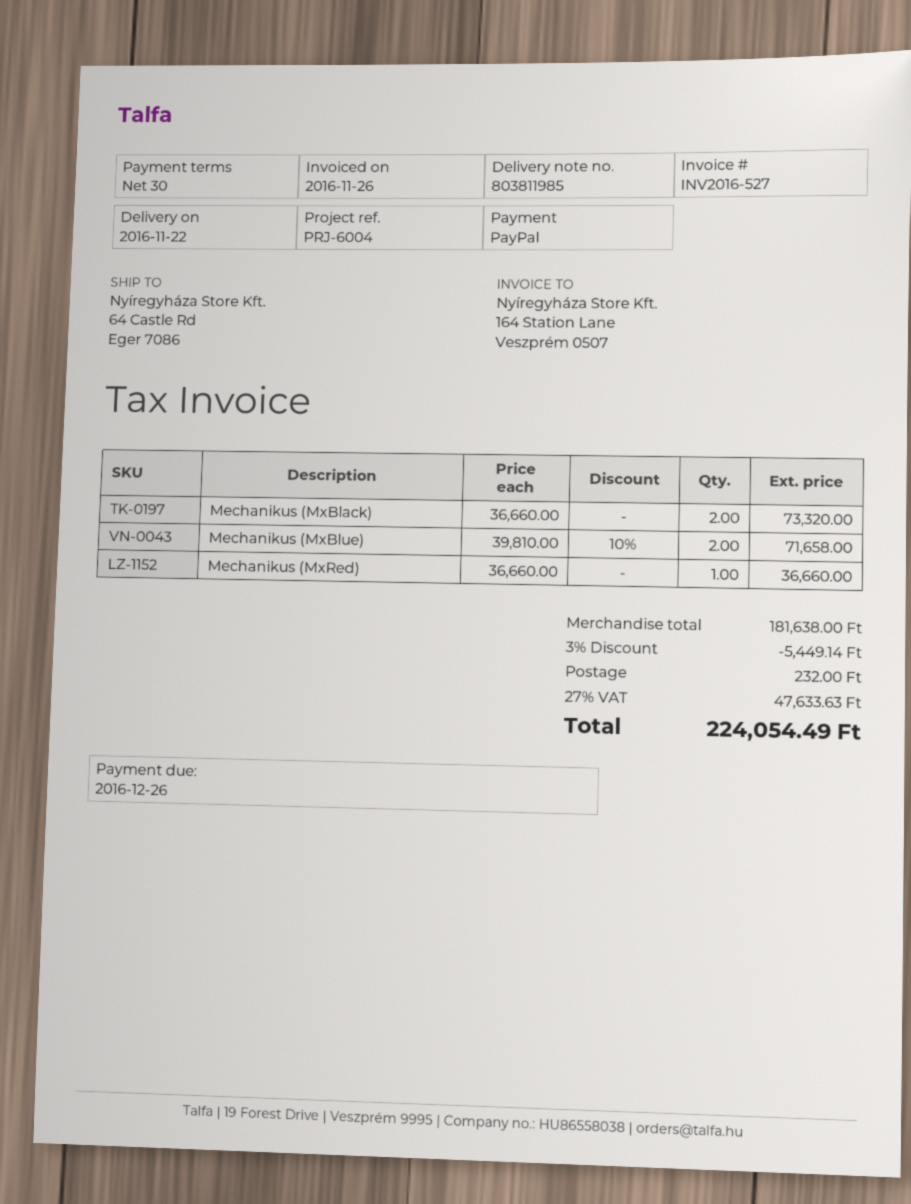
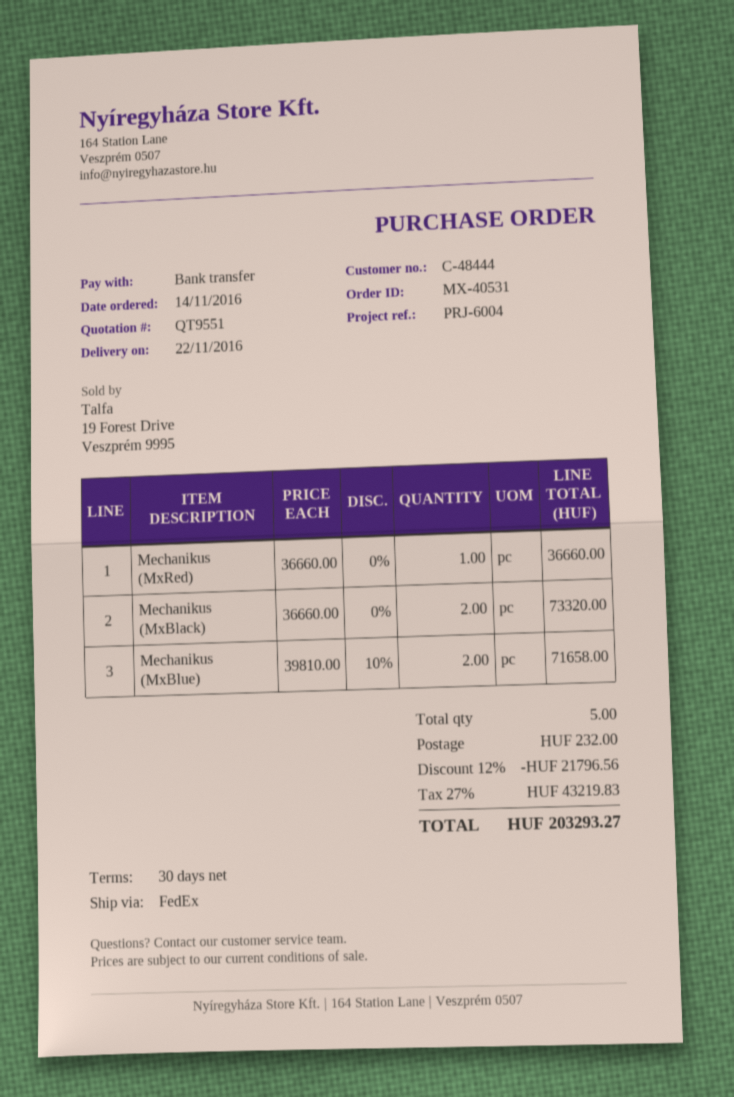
payment method: PayPal -> bank transfer
discount: 3% = 5449.14 -> 12% = 21796.56
tax: 27% = 47633.63 -> 27% = 43219.83
total: 224054.49 -> 203293.27

